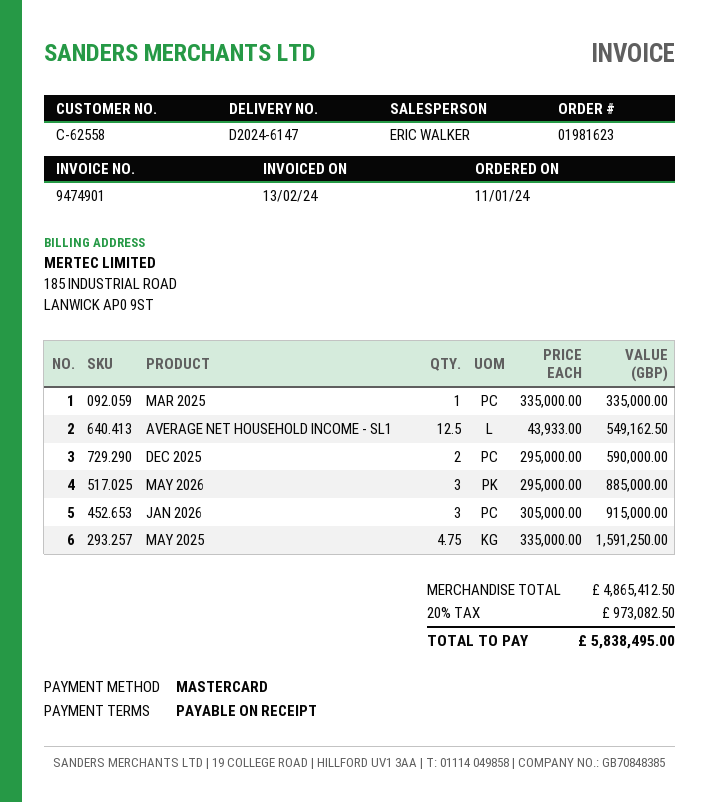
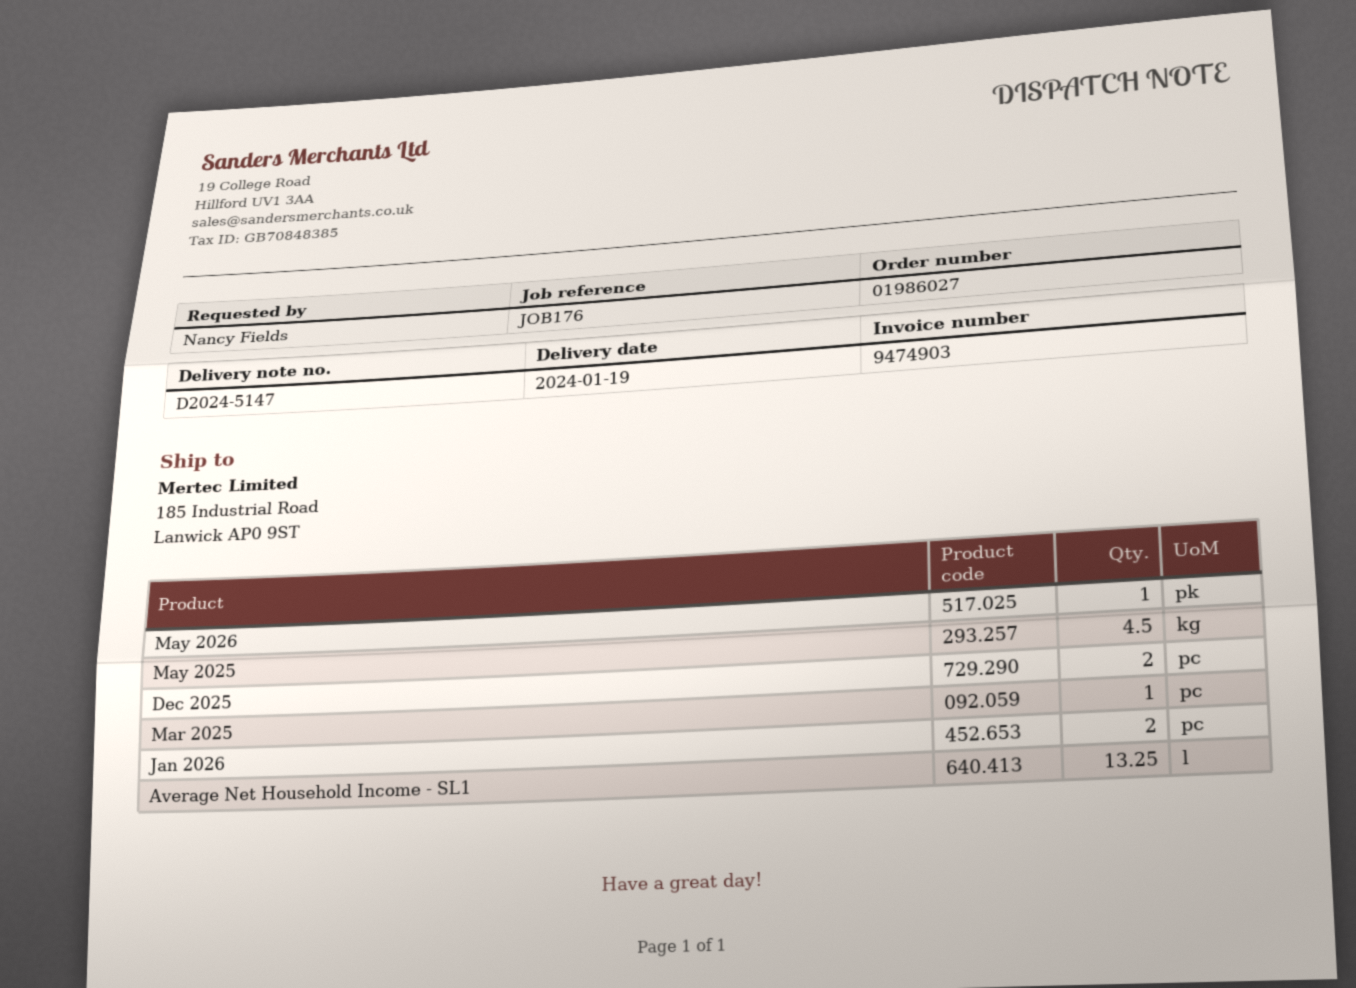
order number: 01981623 -> 01986027
delivery note number: D2024-6147 -> D2024-5147
invoice number: 9474901 -> 9474903
AVERAGE NET HOUSEHOLD INCOME - SL1: 12.5 -> 13.25
MAY 2026: 3 -> 1
JAN 2026: 3 -> 2
MAY 2025: 4.75 -> 4.5

